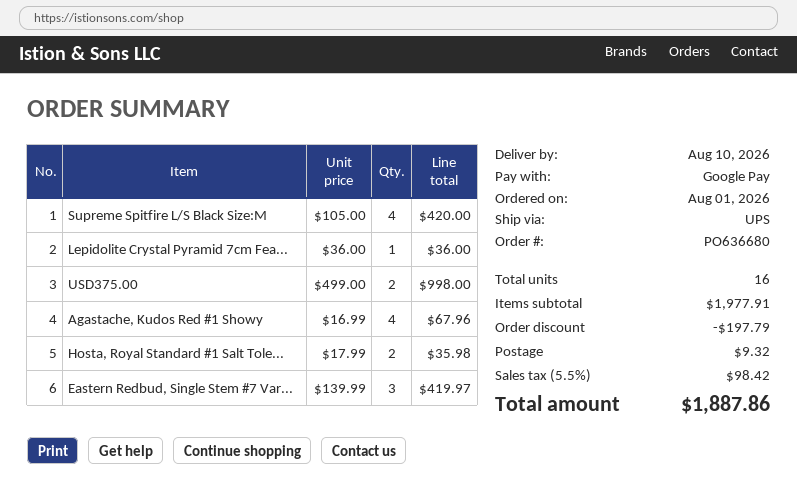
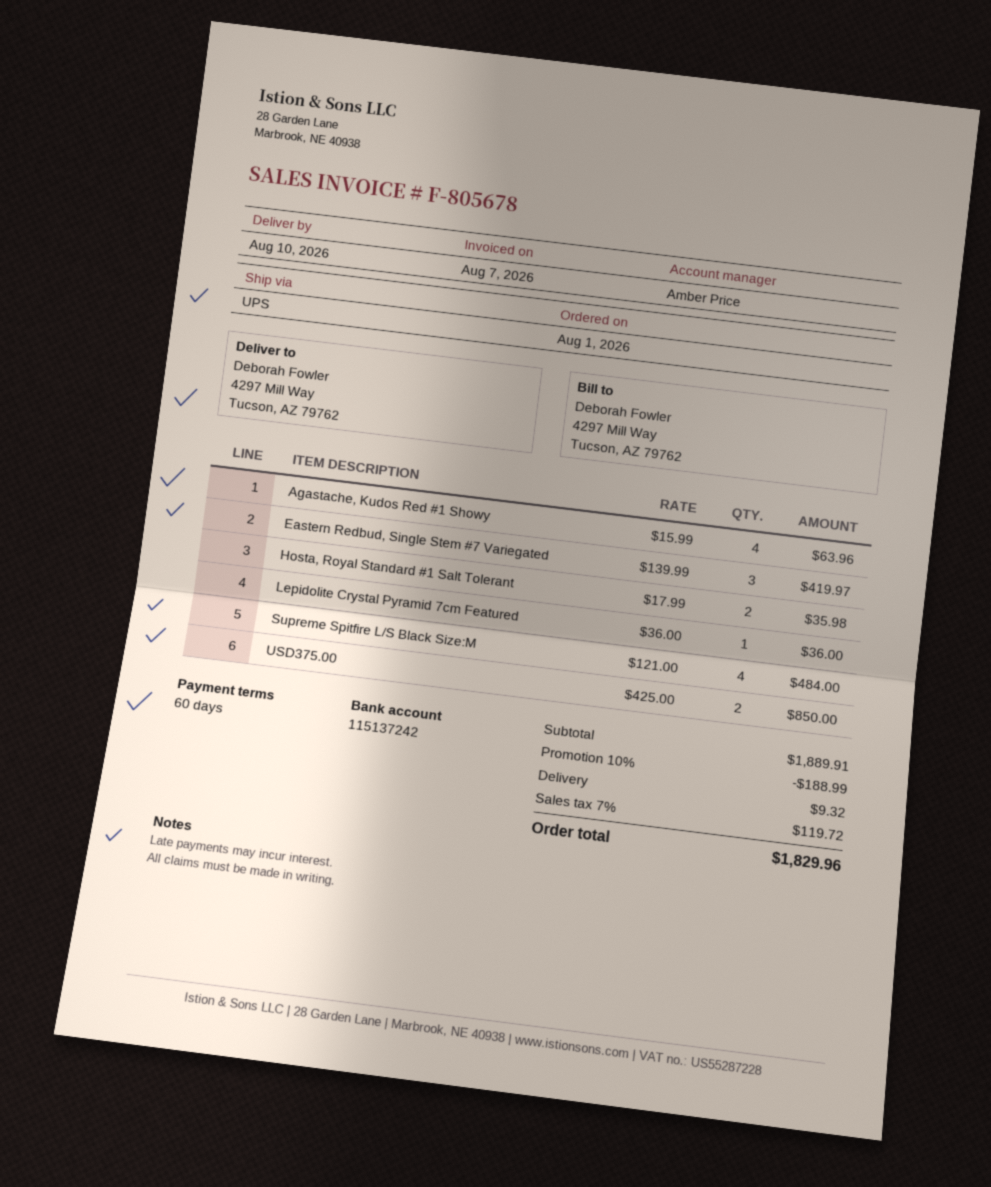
Supreme Spitfire L/S Black Size:M: 4 x 105.00 = 420.00 -> 4 x 121.00 = 484.00
USD375.00: 2 x 499.00 = 998.00 -> 2 x 425.00 = 850.00
Agastache, Kudos Red #1 Showy: 4 x 16.99 = 67.96 -> 4 x 15.99 = 63.96
subtotal: 1977.91 -> 1889.91
discount: 197.79 -> 188.99
tax: 5.5% = 98.42 -> 7% = 119.72
total: 1887.86 -> 1829.96

